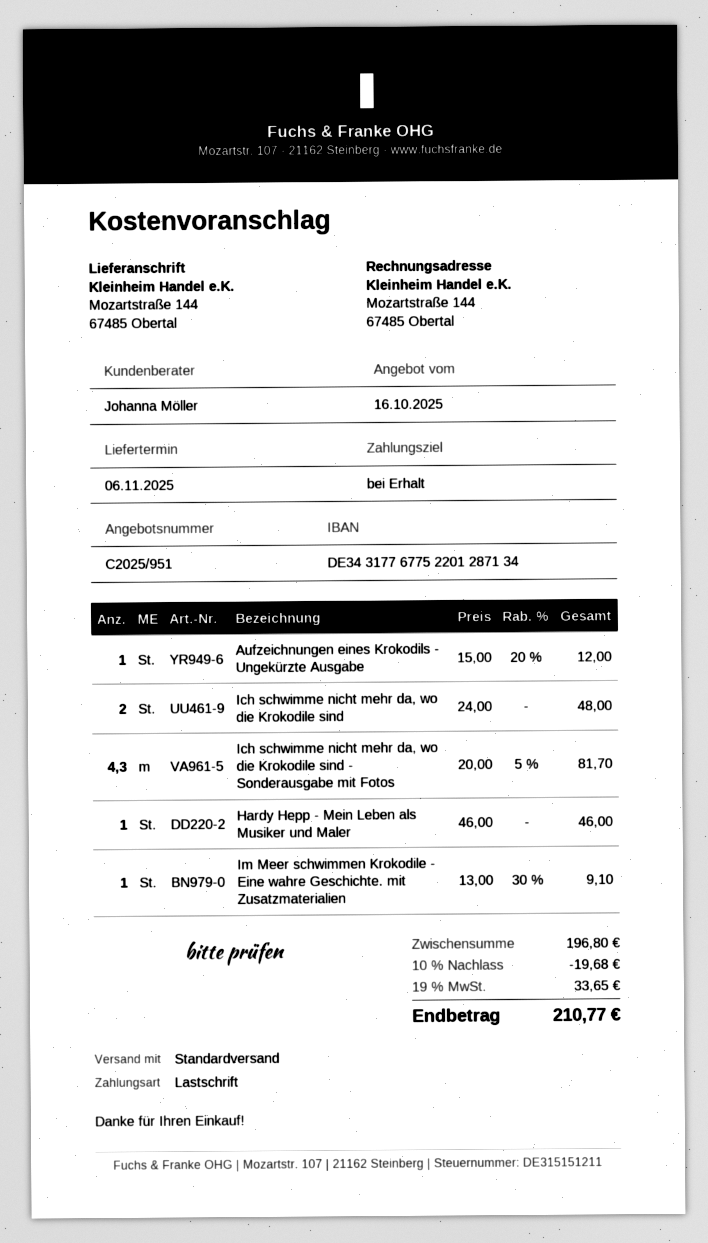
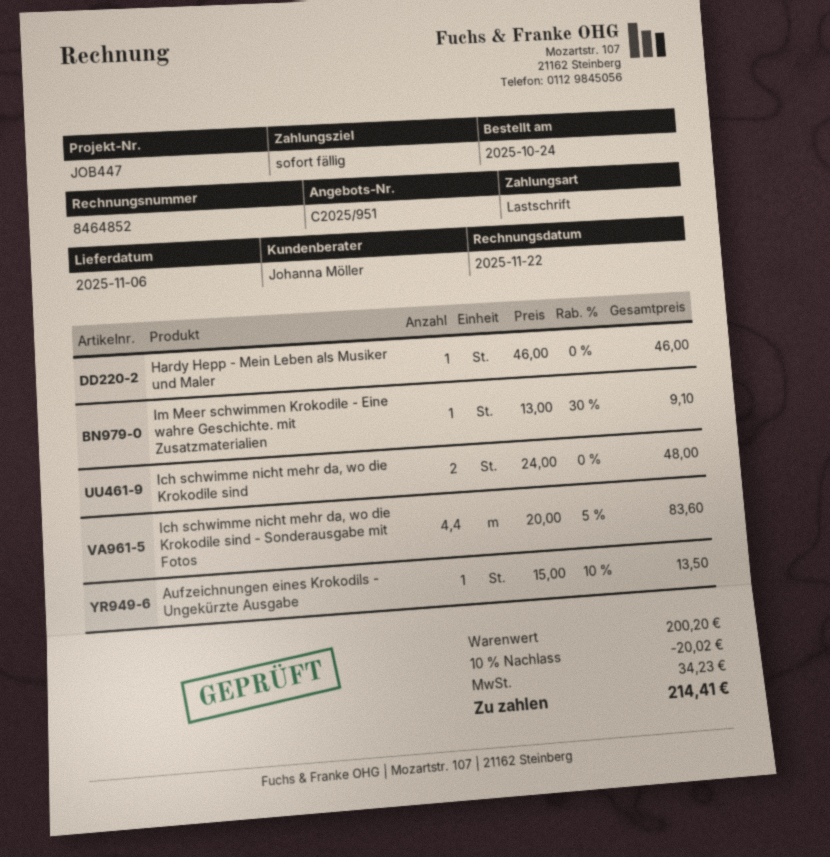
Aufzeichnungen eines Krokodils - Ungekürzte Ausgabe: 1 x 15.00 - 20% = 12.00 -> 1 x 15.00 - 10% = 13.50
Ich schwimme nicht mehr da, wo die Krokodile sind - Sonderausgabe mit Fotos: 4.3 x 20.00 - 5% = 81.70 -> 4.4 x 20.00 - 5% = 83.60
subtotal: 196.80 -> 200.20
discount: 10% = 19.68 -> 10% = 20.02
tax: 33.65 -> 34.23
total: 210.77 -> 214.41

